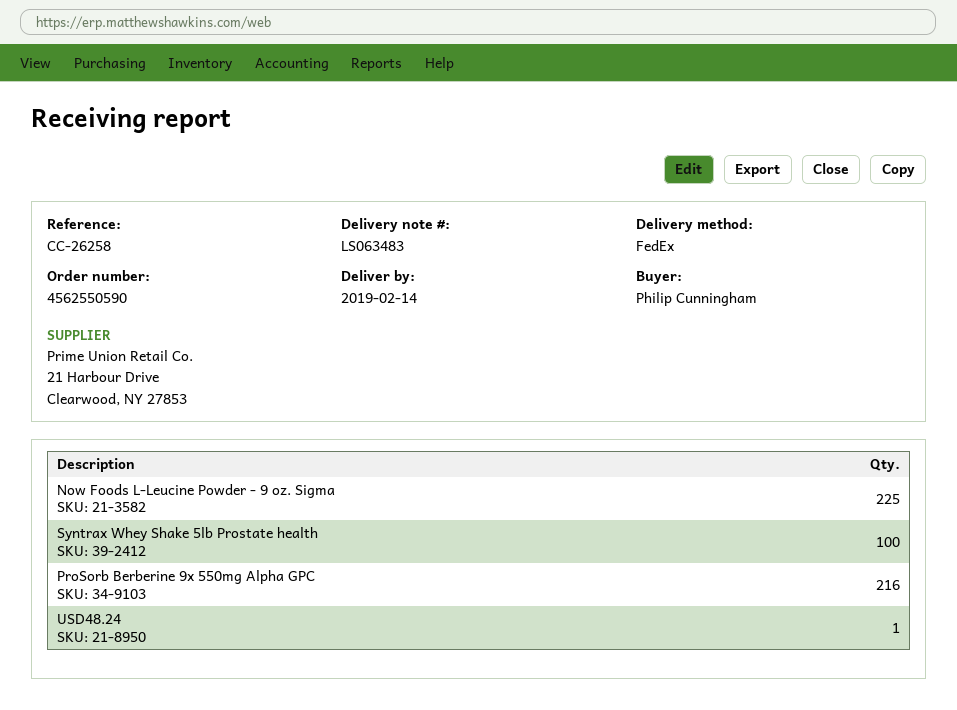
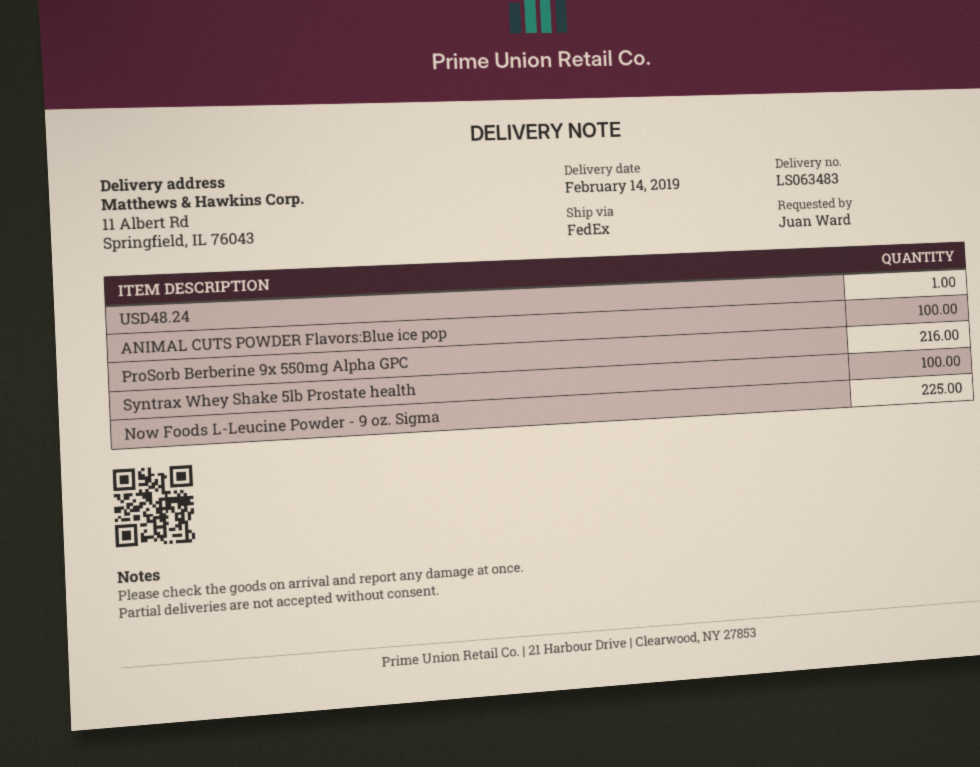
ordered by: Philip Cunningham -> Juan Ward
ANIMAL CUTS POWDER Flavors:Blue ice pop: none -> 100

